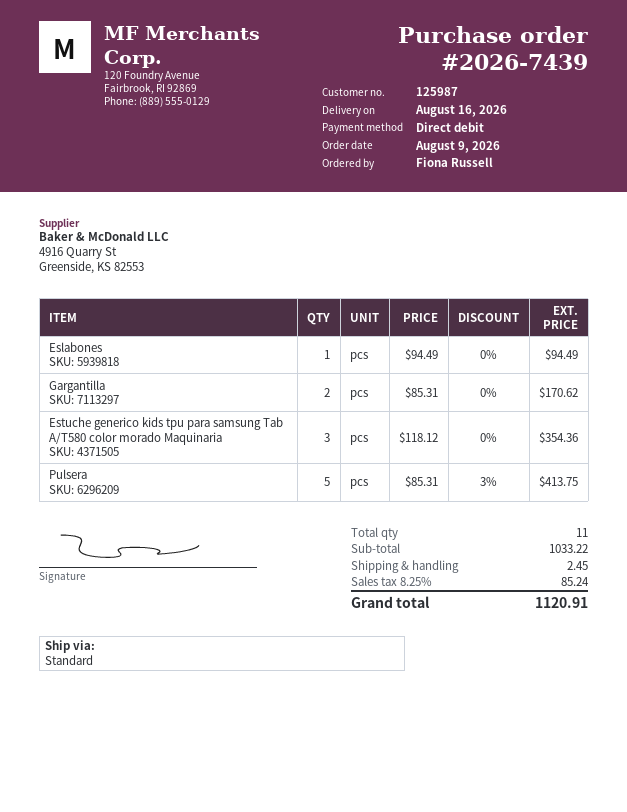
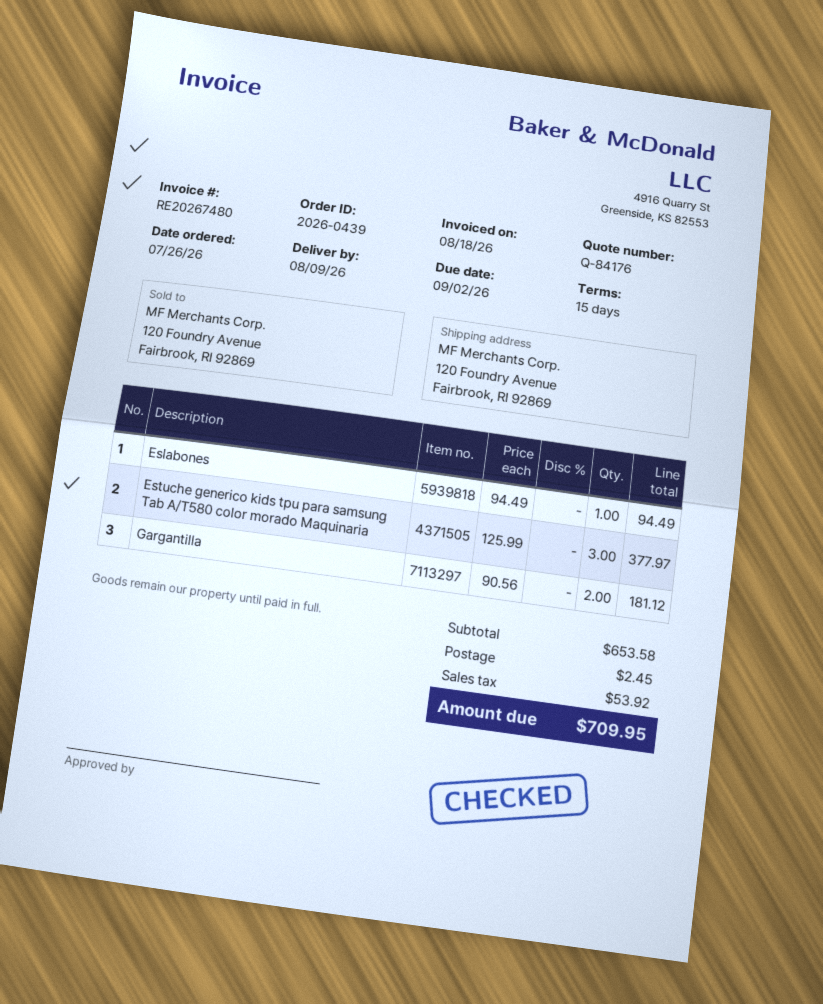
order number: 2026-7439 -> 2026-0439
order date: 2026-08-09 -> 2026-07-26
delivery date: 2026-08-16 -> 2026-08-09
Gargantilla: 2 x 85.31 = 170.62 -> 2 x 90.56 = 181.12
Estuche generico kids tpu para samsung Tab A/T580 color morado Maquinaria: 3 x 118.12 = 354.36 -> 3 x 125.99 = 377.97
Pulsera: 5 x 85.31 - 3% = 413.75 -> none
subtotal: 1033.22 -> 653.58
tax: 85.24 -> 53.92
total: 1120.91 -> 709.95

